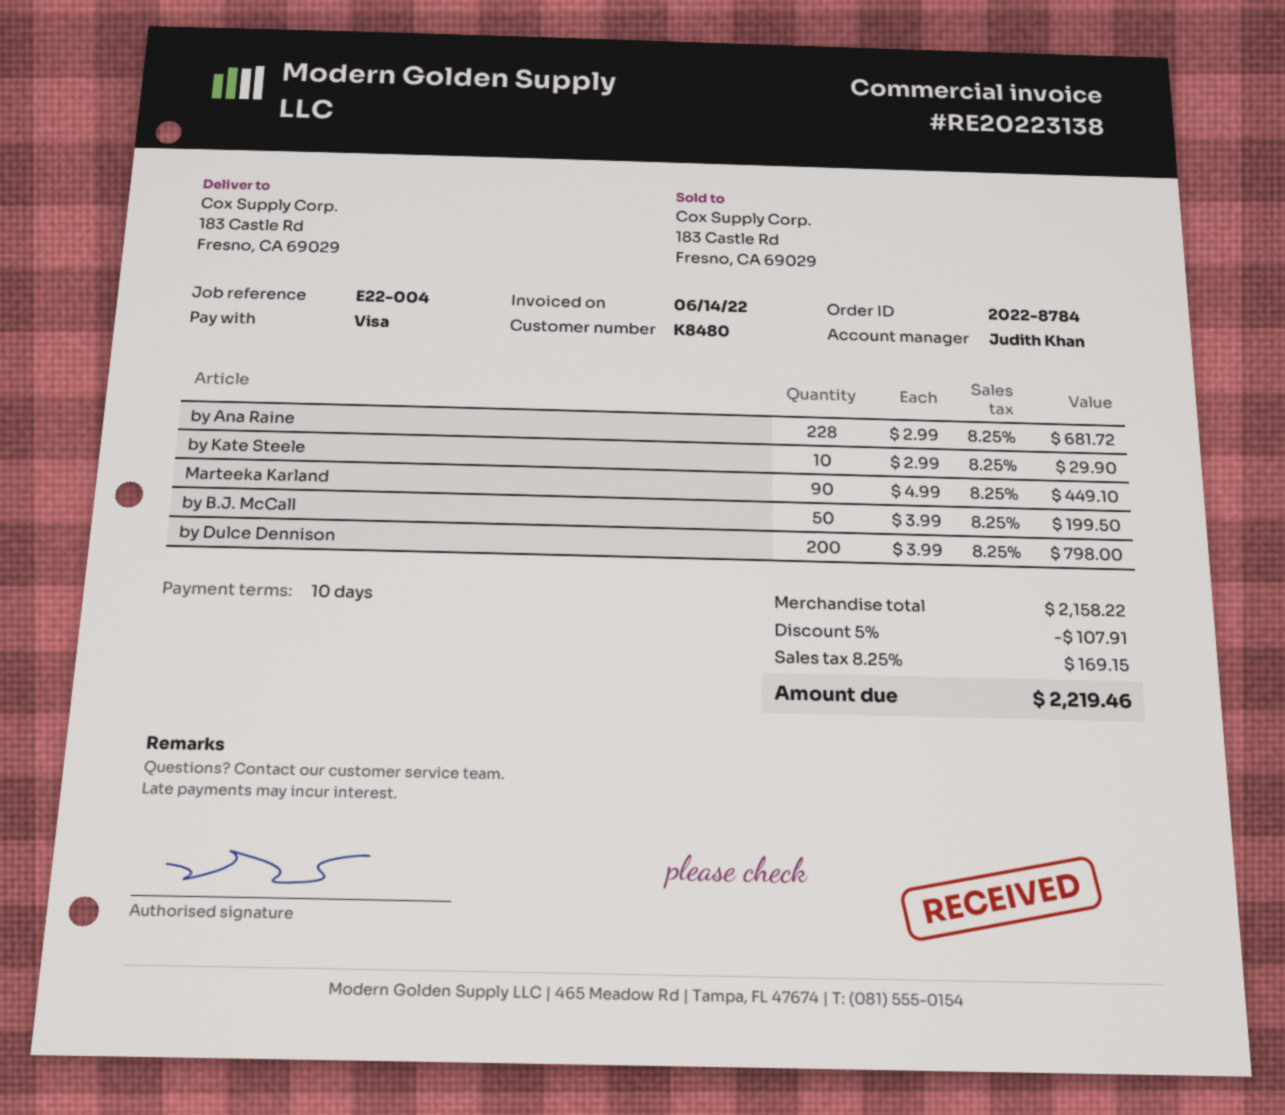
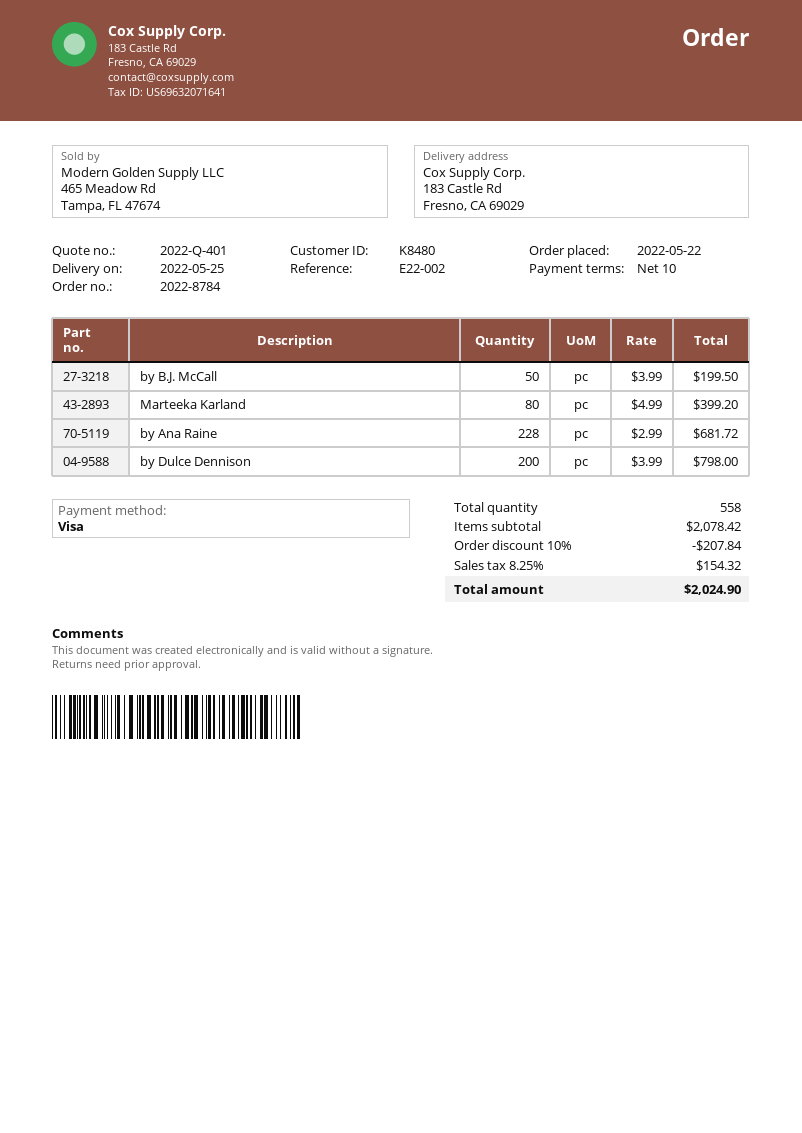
reference: E22-004 -> E22-002
by Kate Steele: 10 x 2.99 = 29.90 -> none
Marteeka Karland: 90 x 4.99 = 449.10 -> 80 x 4.99 = 399.20
subtotal: 2158.22 -> 2078.42
discount: 5% = 107.91 -> 10% = 207.84
tax: 8.25% = 169.15 -> 8.25% = 154.32
total: 2219.46 -> 2024.90

